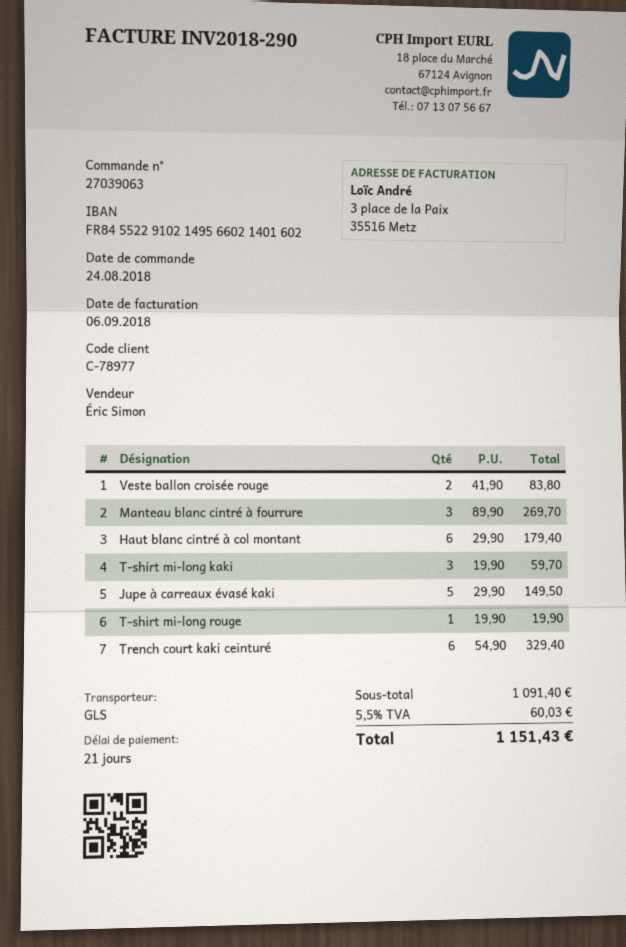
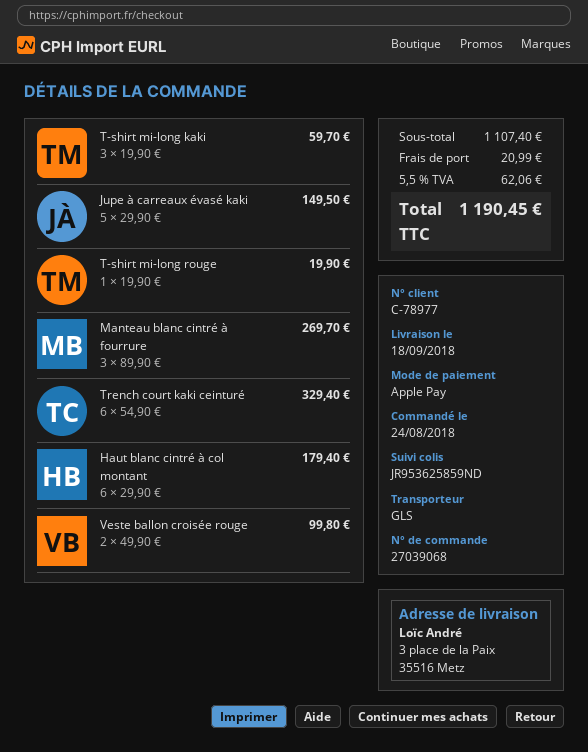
order number: 27039063 -> 27039068
Veste ballon croisée rouge: 2 x 41.90 = 83.80 -> 2 x 49.90 = 99.80
subtotal: 1091.40 -> 1107.40
shipping: none -> 20.99
tax: 5.5% = 60.03 -> 5.5% = 62.06
total: 1151.43 -> 1190.45

